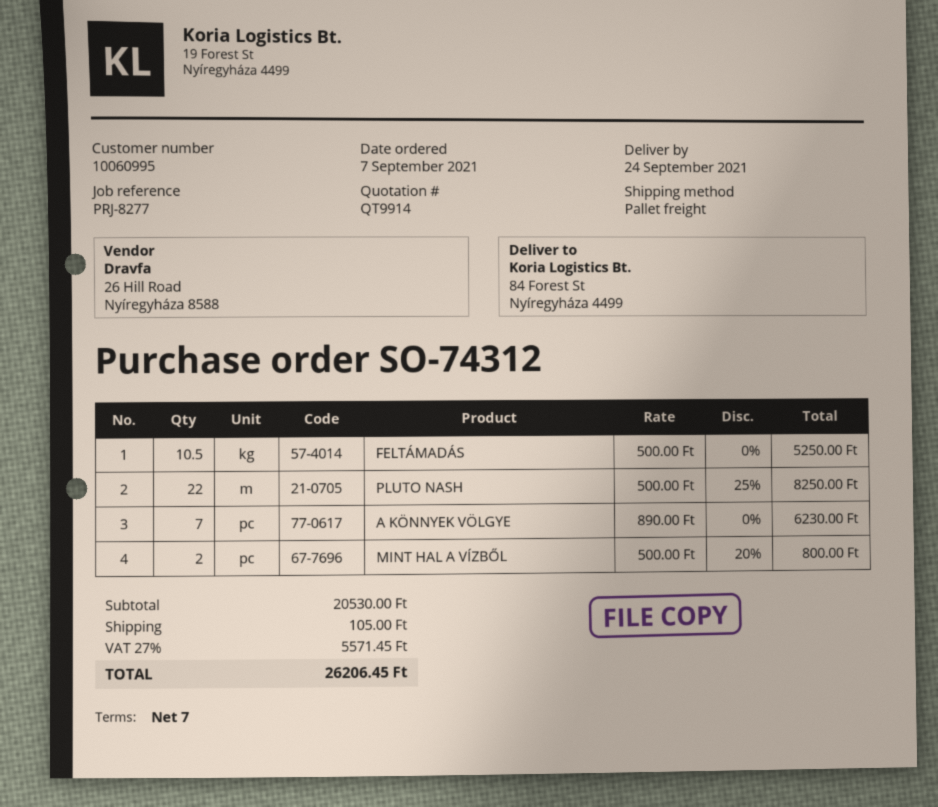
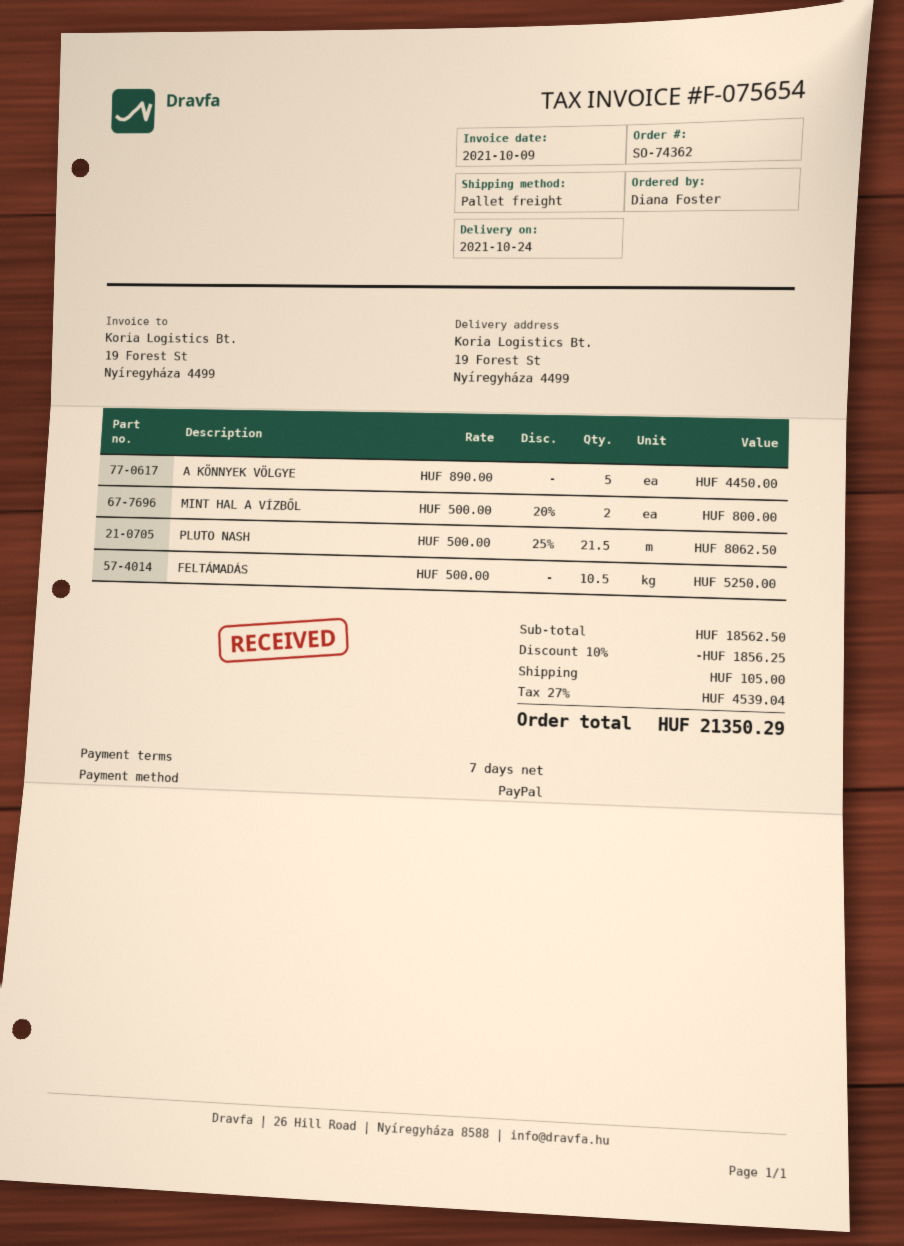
order number: SO-74312 -> SO-74362
delivery date: 2021-09-24 -> 2021-10-24
ship to: 84 Forest St, Nyíregyháza 4499 -> 19 Forest St, Nyíregyháza 4499
PLUTO NASH: 22 x 500.00 - 25% = 8250.00 -> 21.5 x 500.00 - 25% = 8062.50
A KÖNNYEK VÖLGYE: 7 x 890.00 = 6230.00 -> 5 x 890.00 = 4450.00
subtotal: 20530.00 -> 18562.50
discount: none -> 10% = 1856.25
tax: 27% = 5571.45 -> 27% = 4539.04
total: 26206.45 -> 21350.29

